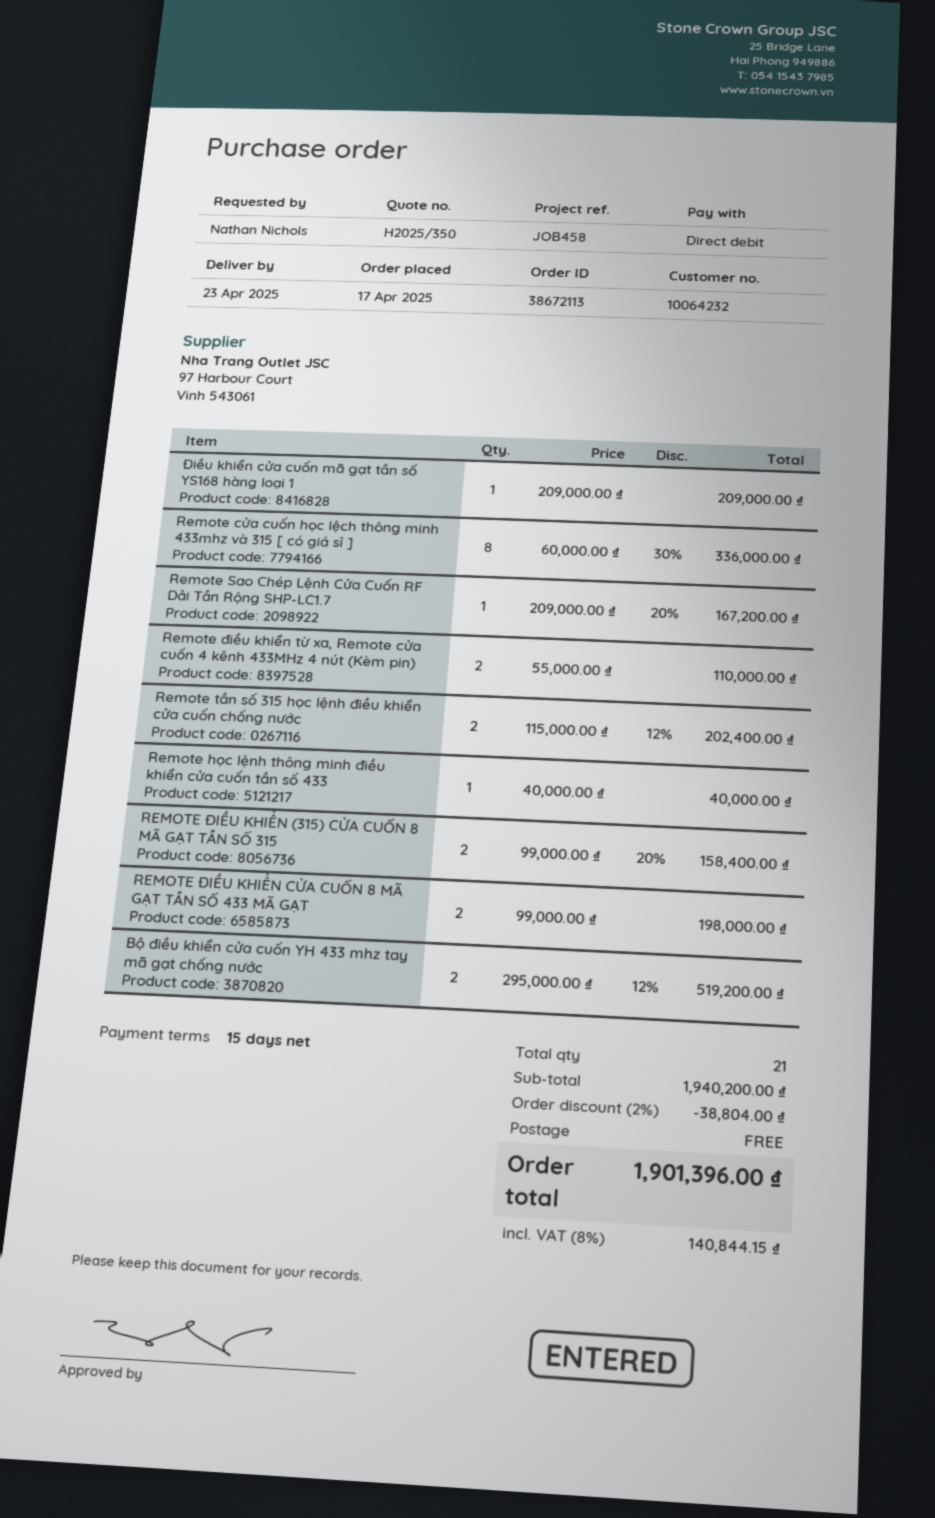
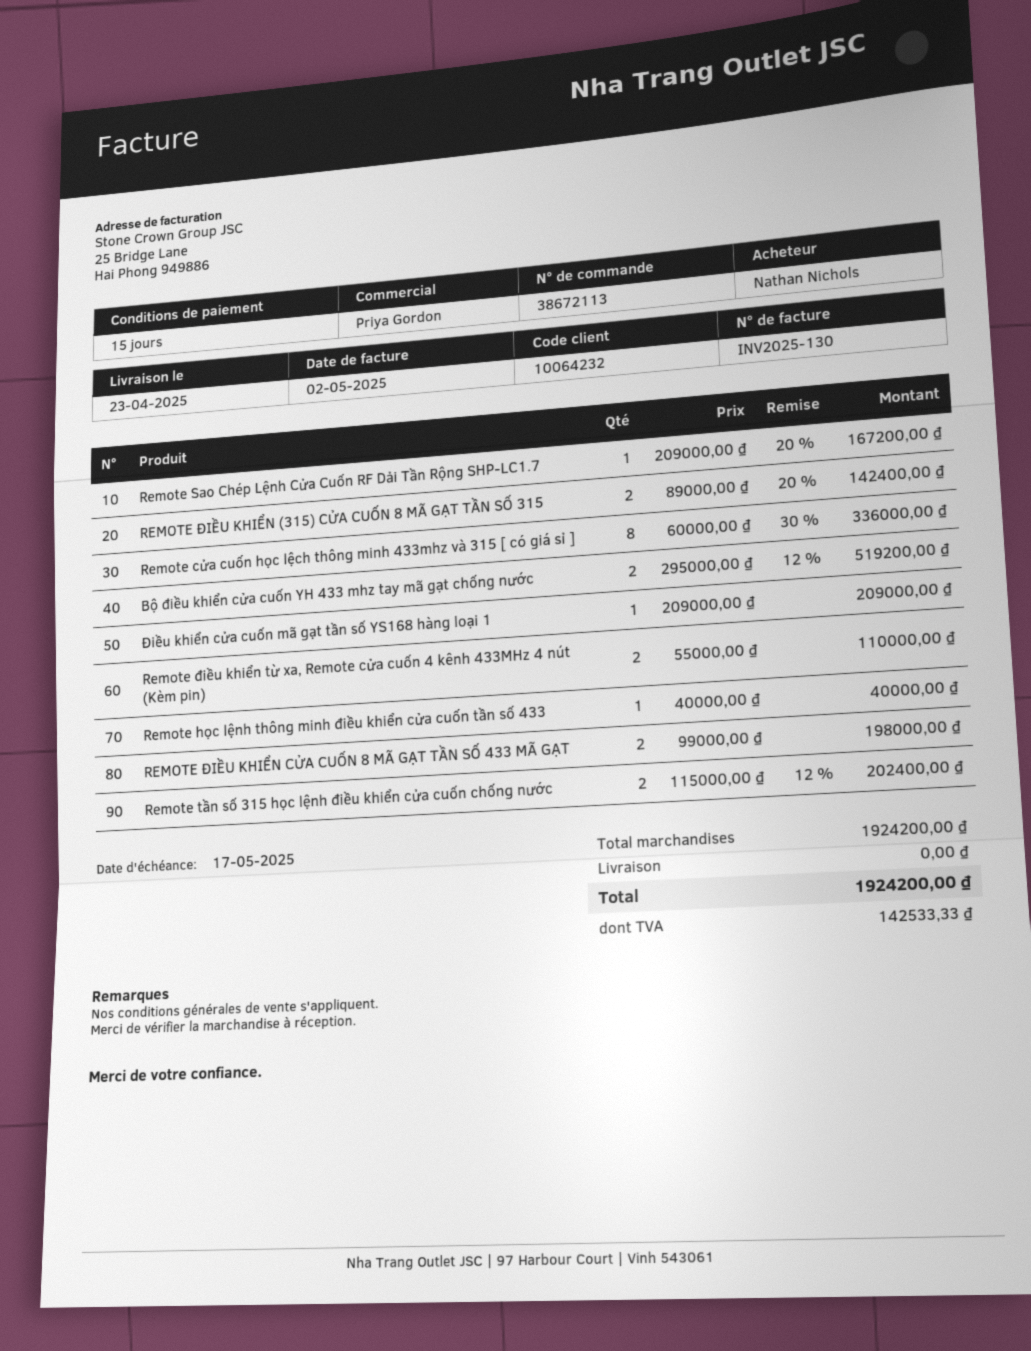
REMOTE ĐIỀU KHIỂN (315) CỬA CUỐN 8 MÃ GẠT TẦN SỐ 315: 2 x 99000.00 - 20% = 158400.00 -> 2 x 89000.00 - 20% = 142400.00
subtotal: 1940200.00 -> 1924200.00
discount: 2% = 38804.00 -> none
tax: 140844.15 -> 142533.33
total: 1901396.00 -> 1924200.00

